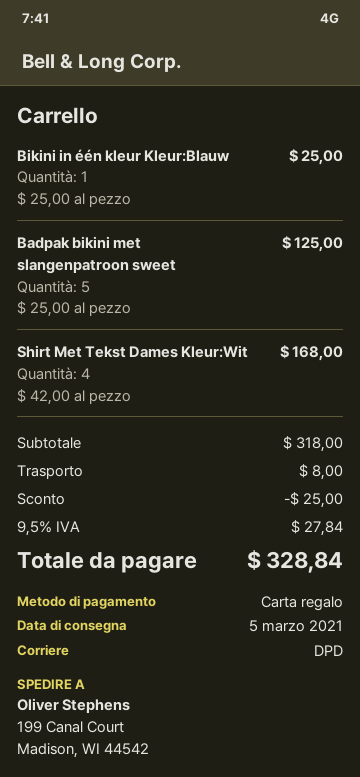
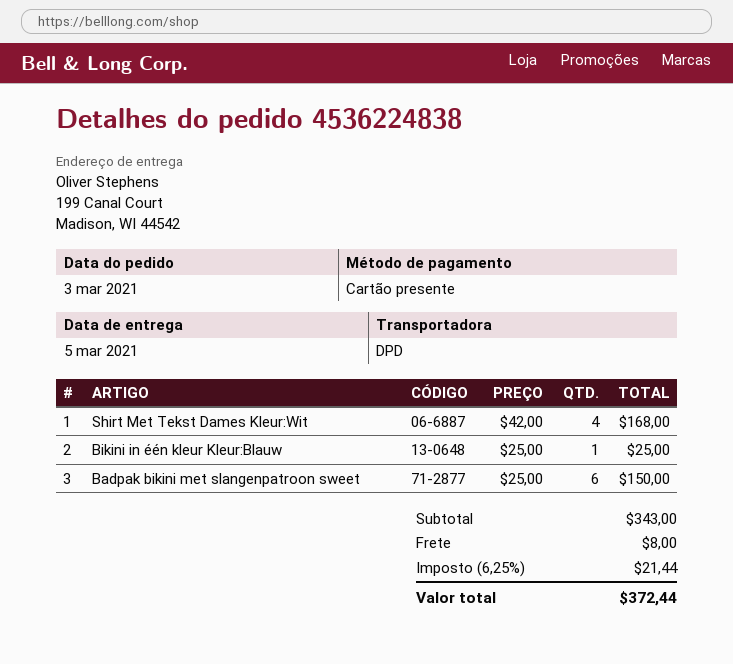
Badpak bikini met slangenpatroon sweet: 5 x 25.00 = 125.00 -> 6 x 25.00 = 150.00
subtotal: 318.00 -> 343.00
discount: 25.00 -> none
tax: 9.5% = 27.84 -> 6.25% = 21.44
total: 328.84 -> 372.44

